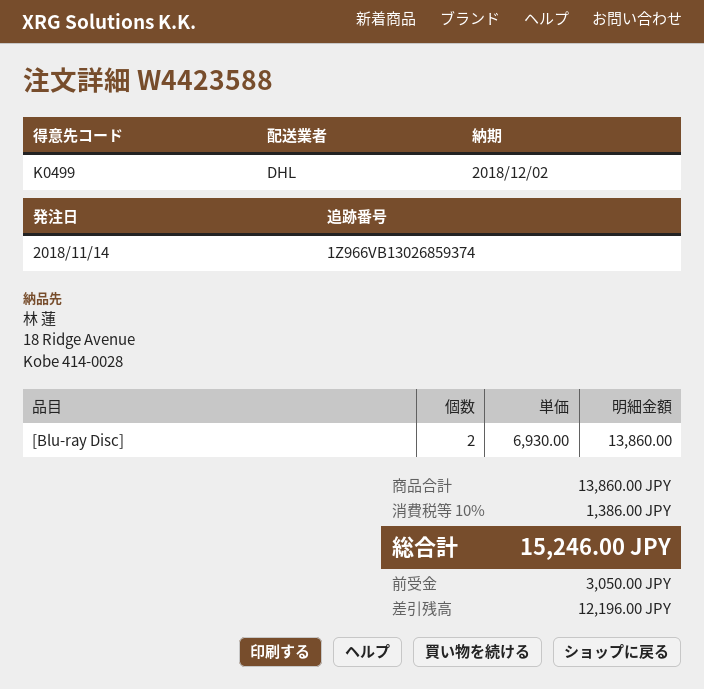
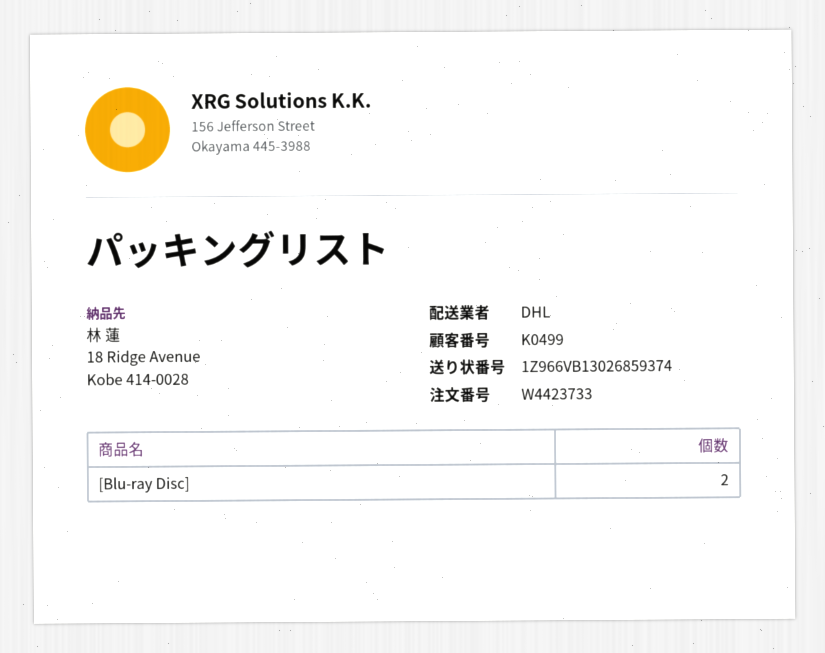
order number: W4423588 -> W4423733

